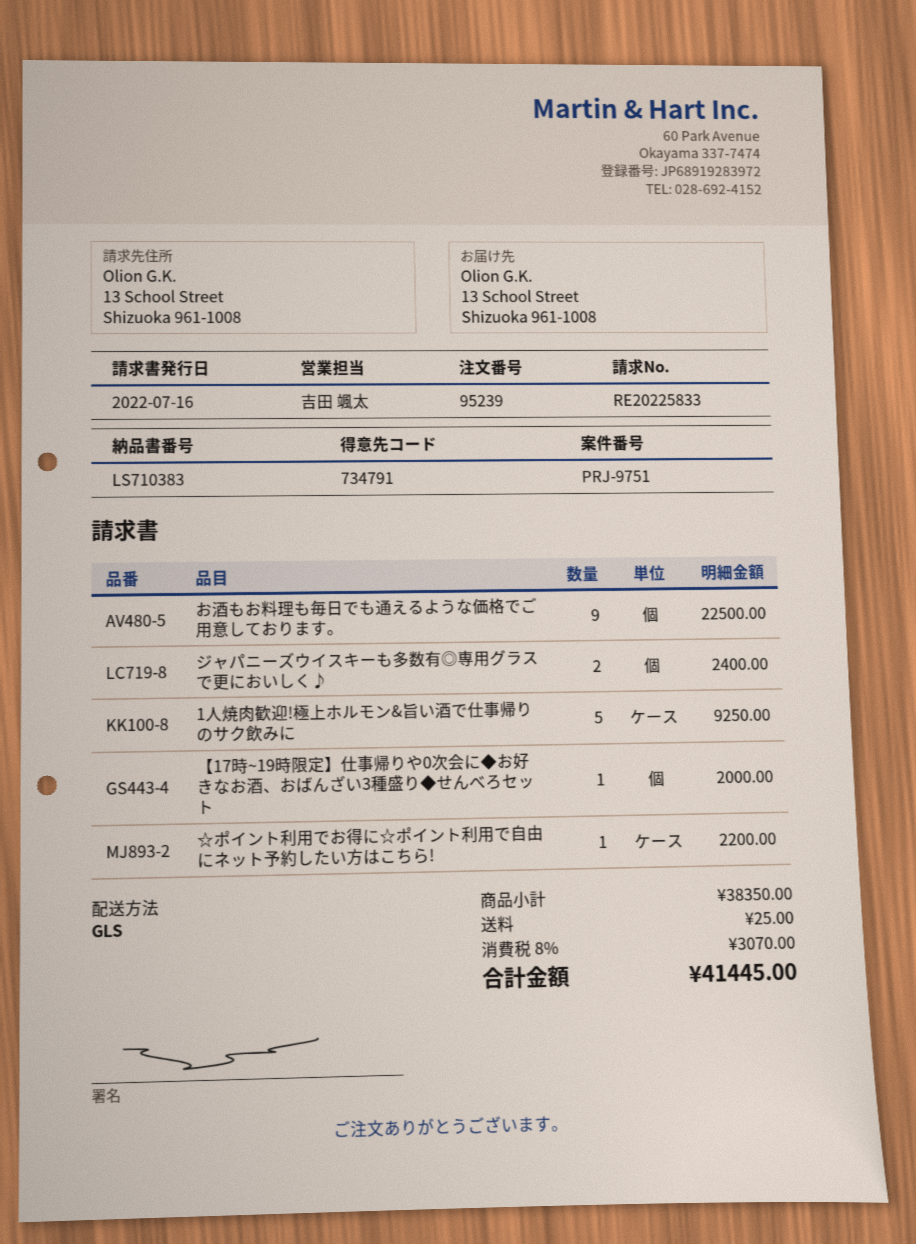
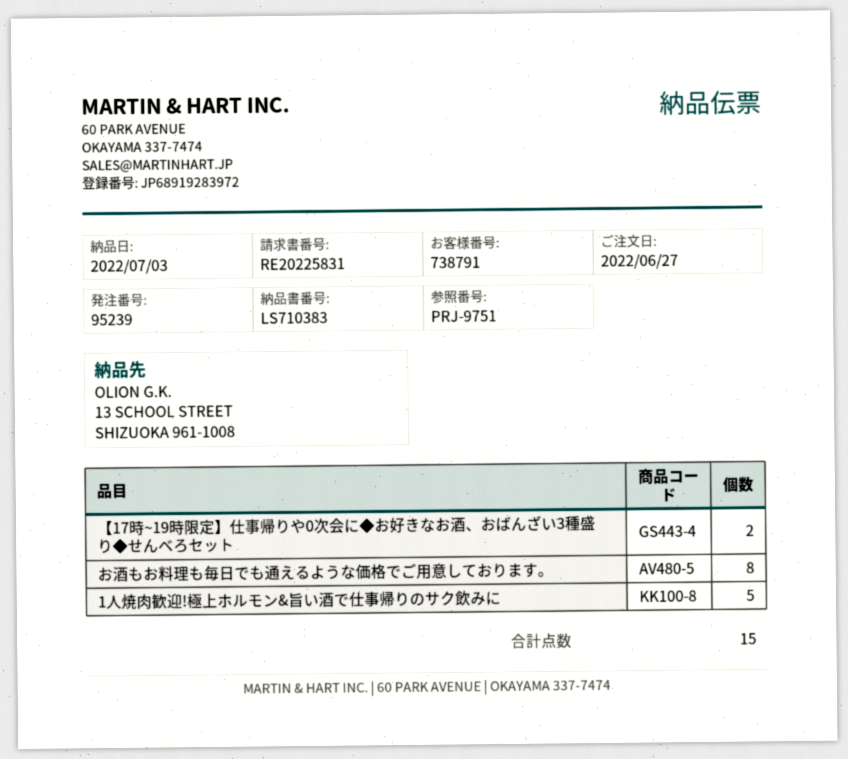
invoice number: RE20225833 -> RE20225831
customer number: 734791 -> 738791
お酒もお料理も毎日でも通えるような価格でご用意しております。: 9 -> 8
ジャパニーズウイスキーも多数有◎専用グラスで更においしく♪: 2 -> none
【17時~19時限定】仕事帰りや0次会に◆お好きなお酒、おばんざい3種盛り◆せんべろセット: 1 -> 2
☆ポイント利用でお得に☆ポイント利用で自由にネット予約したい方はこちら!: 1 -> none

